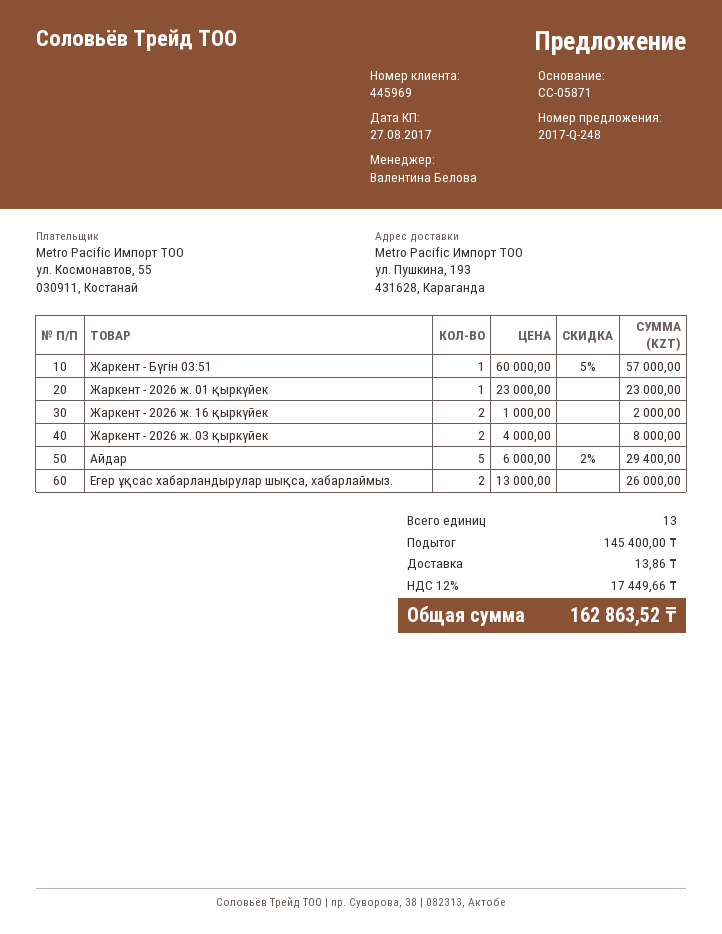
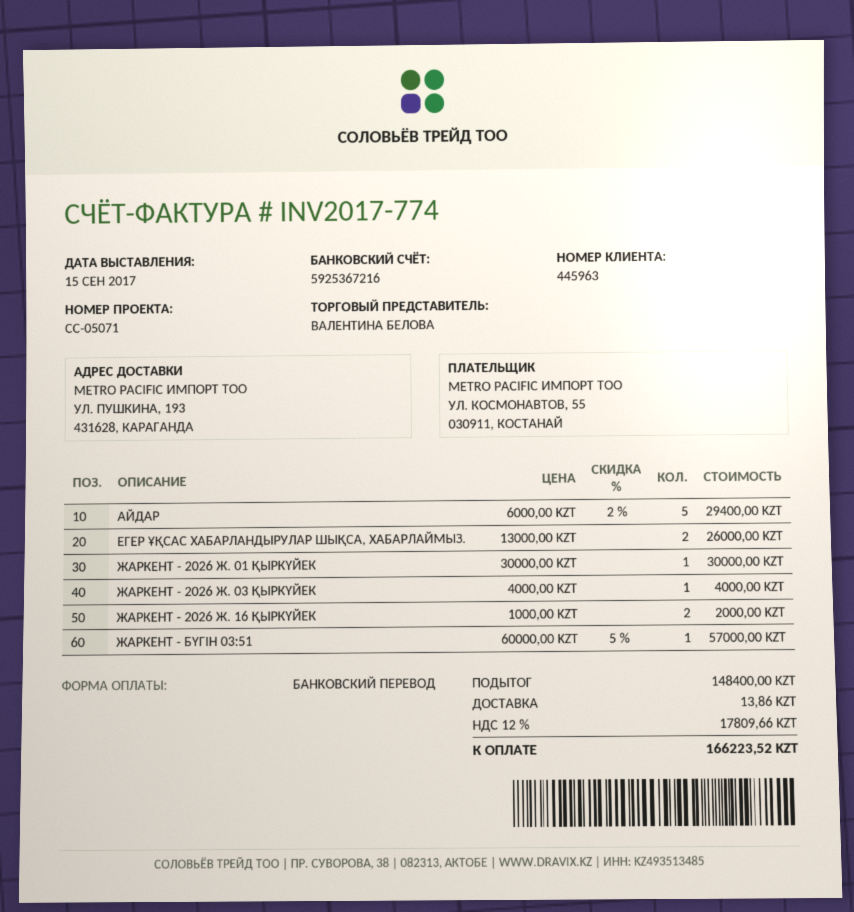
customer number: 445969 -> 445963
reference: CC-05871 -> CC-05071
Жаркент - 2026 ж. 01 қыркүйек: 1 x 23000.00 = 23000.00 -> 1 x 30000.00 = 30000.00
Жаркент - 2026 ж. 03 қыркүйек: 2 x 4000.00 = 8000.00 -> 1 x 4000.00 = 4000.00
subtotal: 145400.00 -> 148400.00
tax: 12% = 17449.66 -> 12% = 17809.66
total: 162863.52 -> 166223.52

